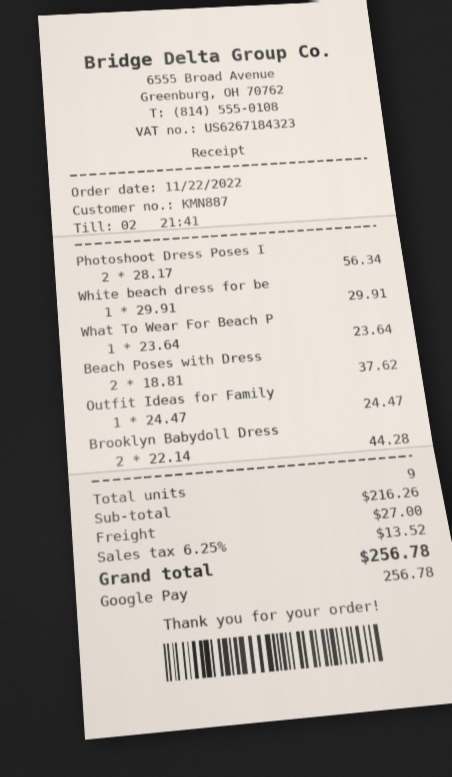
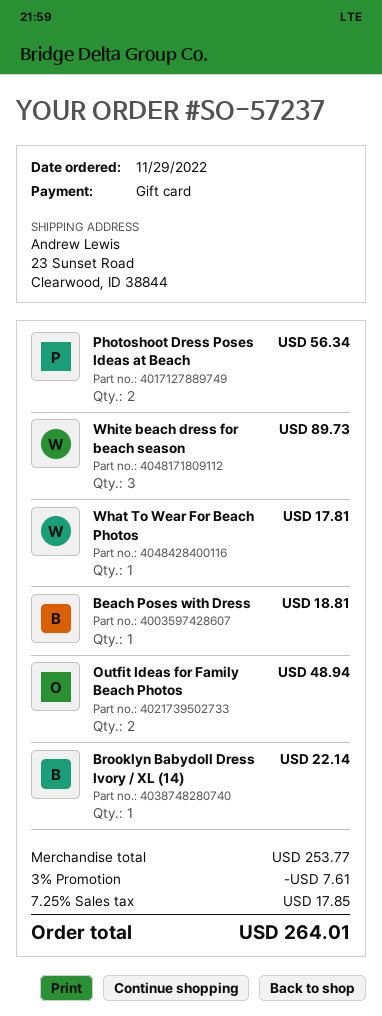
order date: 2022-11-22 -> 2022-11-29
payment method: Google Pay -> gift card
White beach dress for be: 1 for 29.91 -> 3 for 89.73
What To Wear For Beach P: 1 for 23.64 -> 1 for 17.81
Beach Poses with Dress: 2 for 37.62 -> 1 for 18.81
Outfit Ideas for Family: 1 for 24.47 -> 2 for 48.94
Brooklyn Babydoll Dress: 2 for 44.28 -> 1 for 22.14
subtotal: 216.26 -> 253.77
discount: none -> 3% = 7.61
shipping: 27.00 -> none
tax: 6.25% = 13.52 -> 7.25% = 17.85
total: 256.78 -> 264.01

